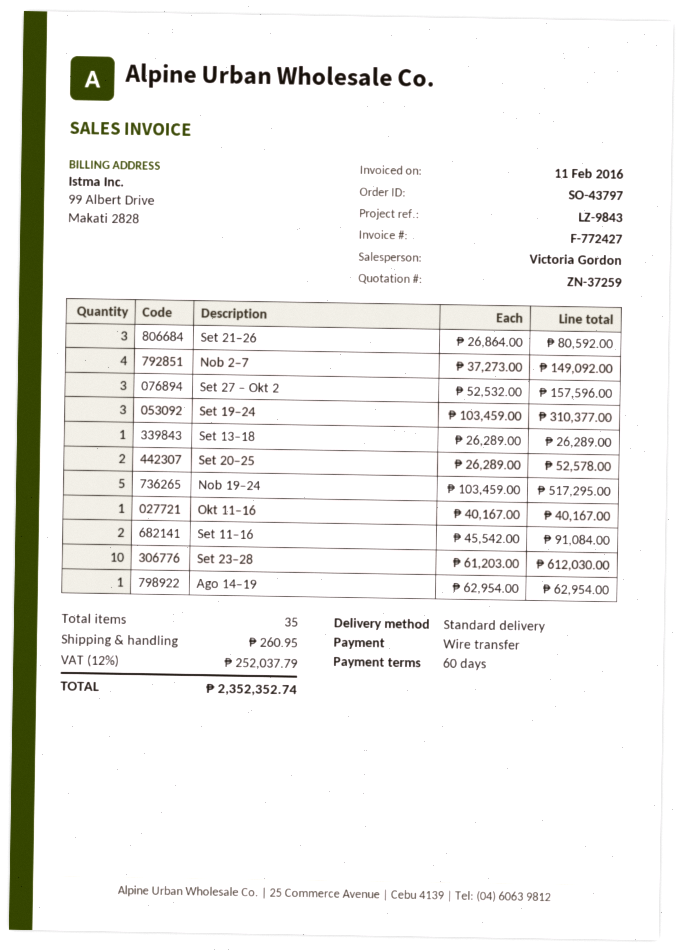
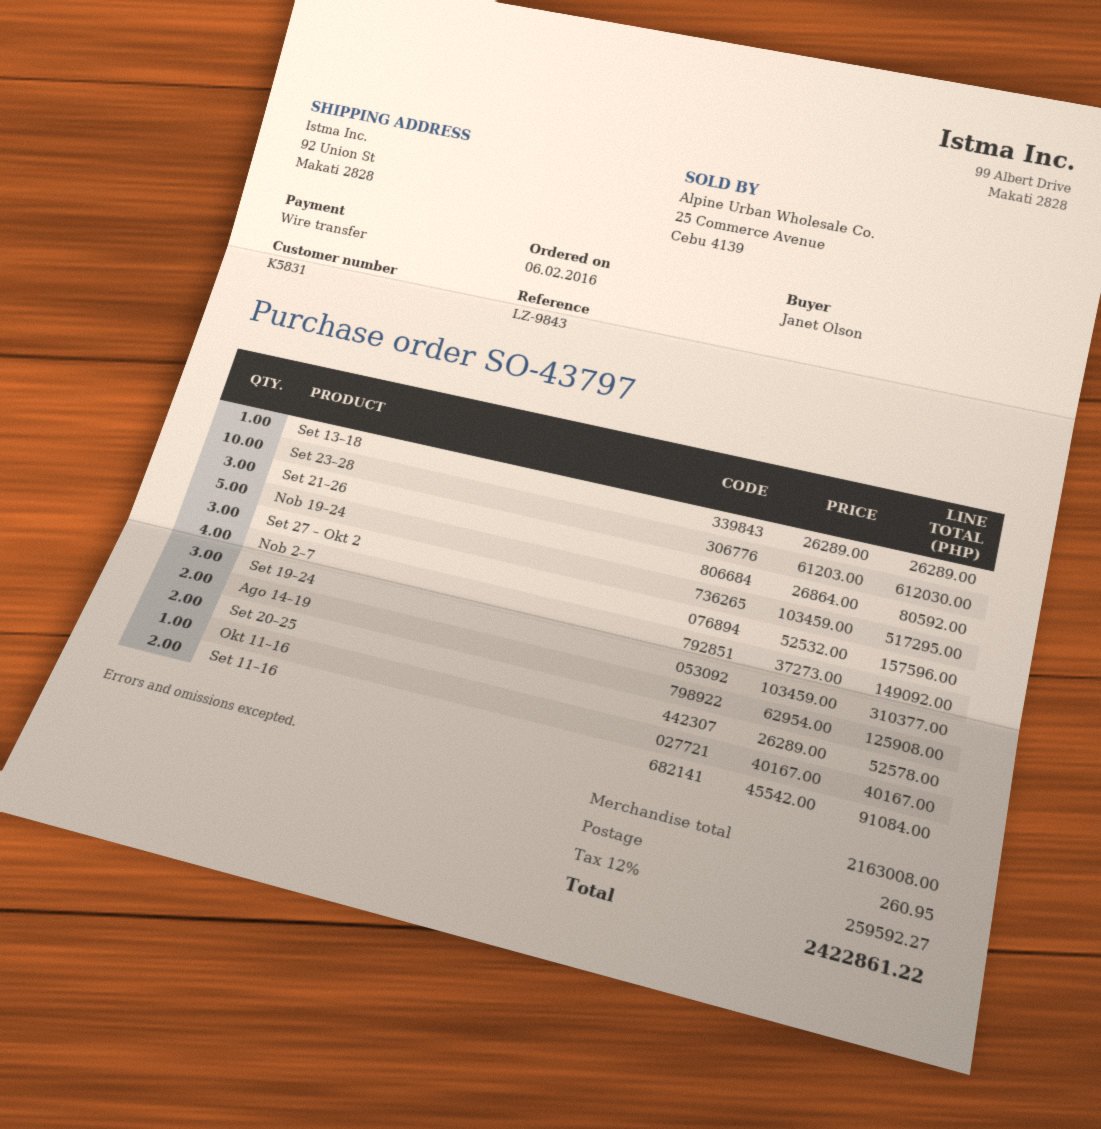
Ago 14–19: 1 x 62954.00 = 62954.00 -> 2 x 62954.00 = 125908.00
tax: 12% = 252037.79 -> 12% = 259592.27
total: 2352352.74 -> 2422861.22

